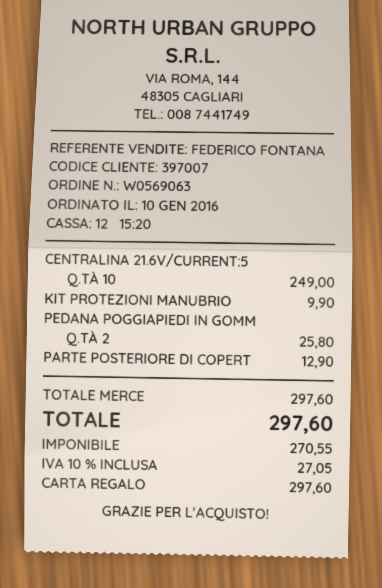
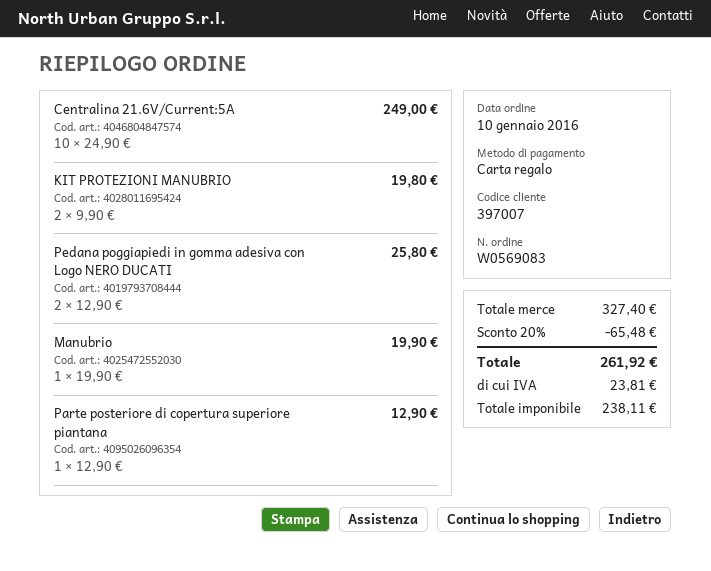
order number: W0569063 -> W0569083
KIT PROTEZIONI MANUBRIO: 1 for 9.90 -> 2 for 19.80
Manubrio: none -> 1 for 19.90
subtotal: 297.60 -> 327.40
discount: none -> 20% = 65.48
net: 270.55 -> 238.11
tax: 27.05 -> 23.81
total: 297.60 -> 261.92

